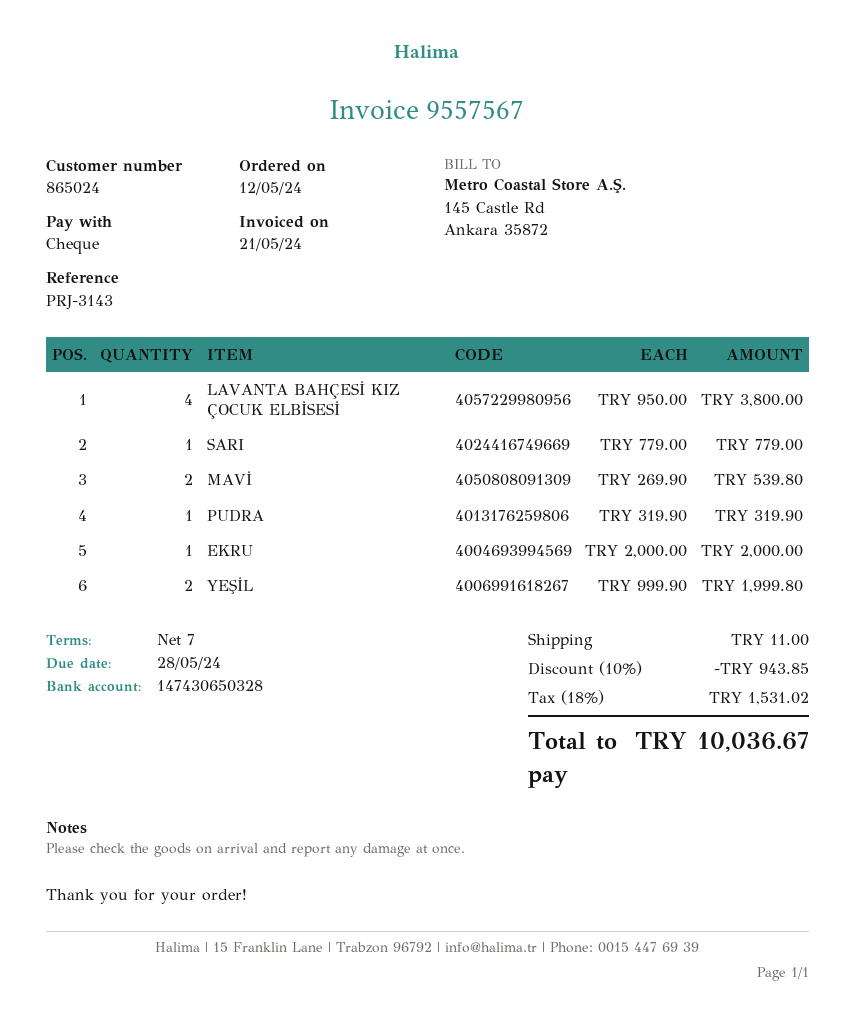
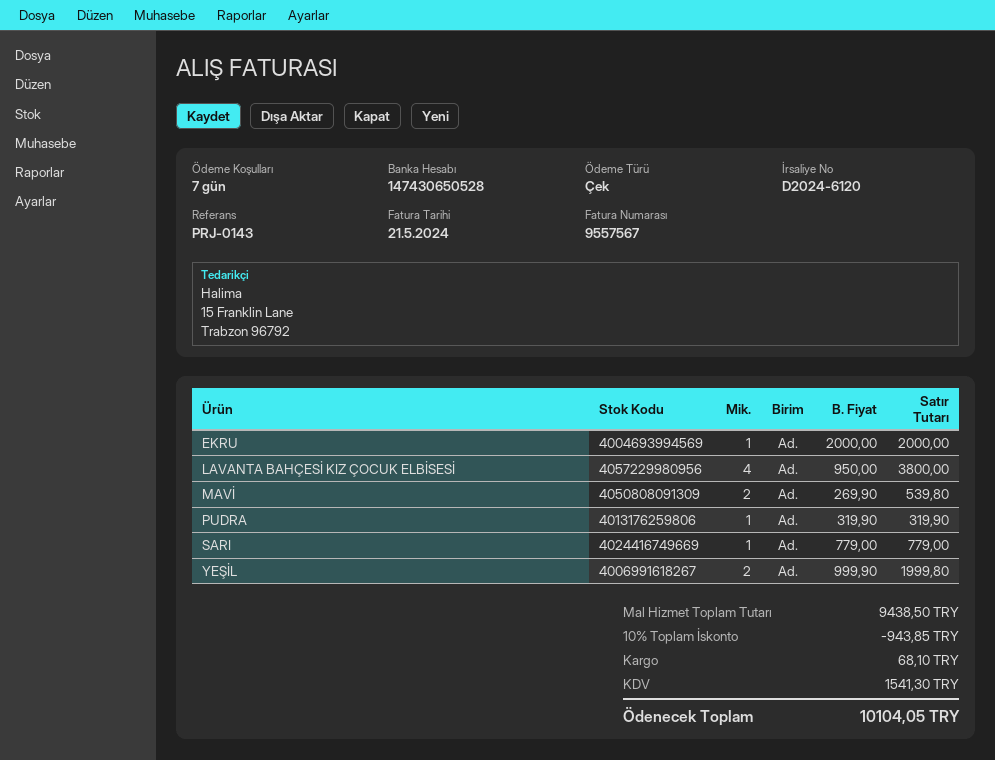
reference: PRJ-3143 -> PRJ-0143
bank account: 147430650328 -> 147430650528
shipping: 11.00 -> 68.10
tax: 1531.02 -> 1541.30
total: 10036.67 -> 10104.05

